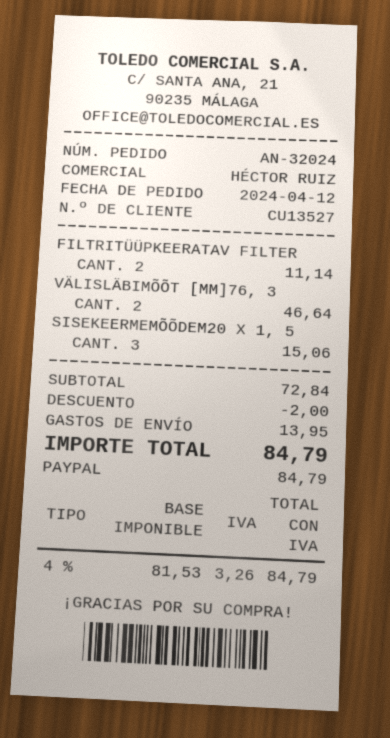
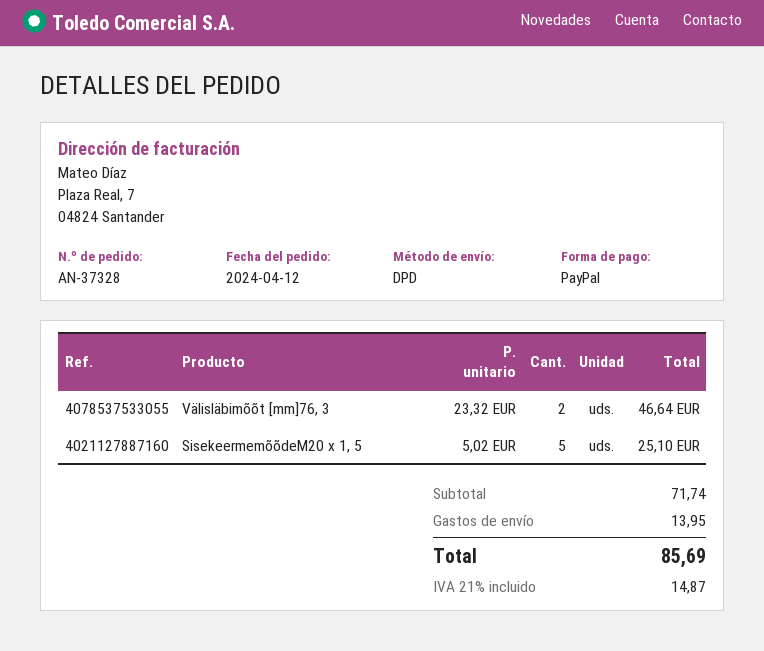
order number: AN-32024 -> AN-37328
FILTRITÜÜPKEERATAV FILTER: 2 for 11.14 -> none
SISEKEERMEMÕÕDEM20 X 1, 5: 3 for 15.06 -> 5 for 25.10
subtotal: 72.84 -> 71.74
discount: 2.00 -> none
tax: 4% = 3.26 -> 21% = 14.87
total: 84.79 -> 85.69

